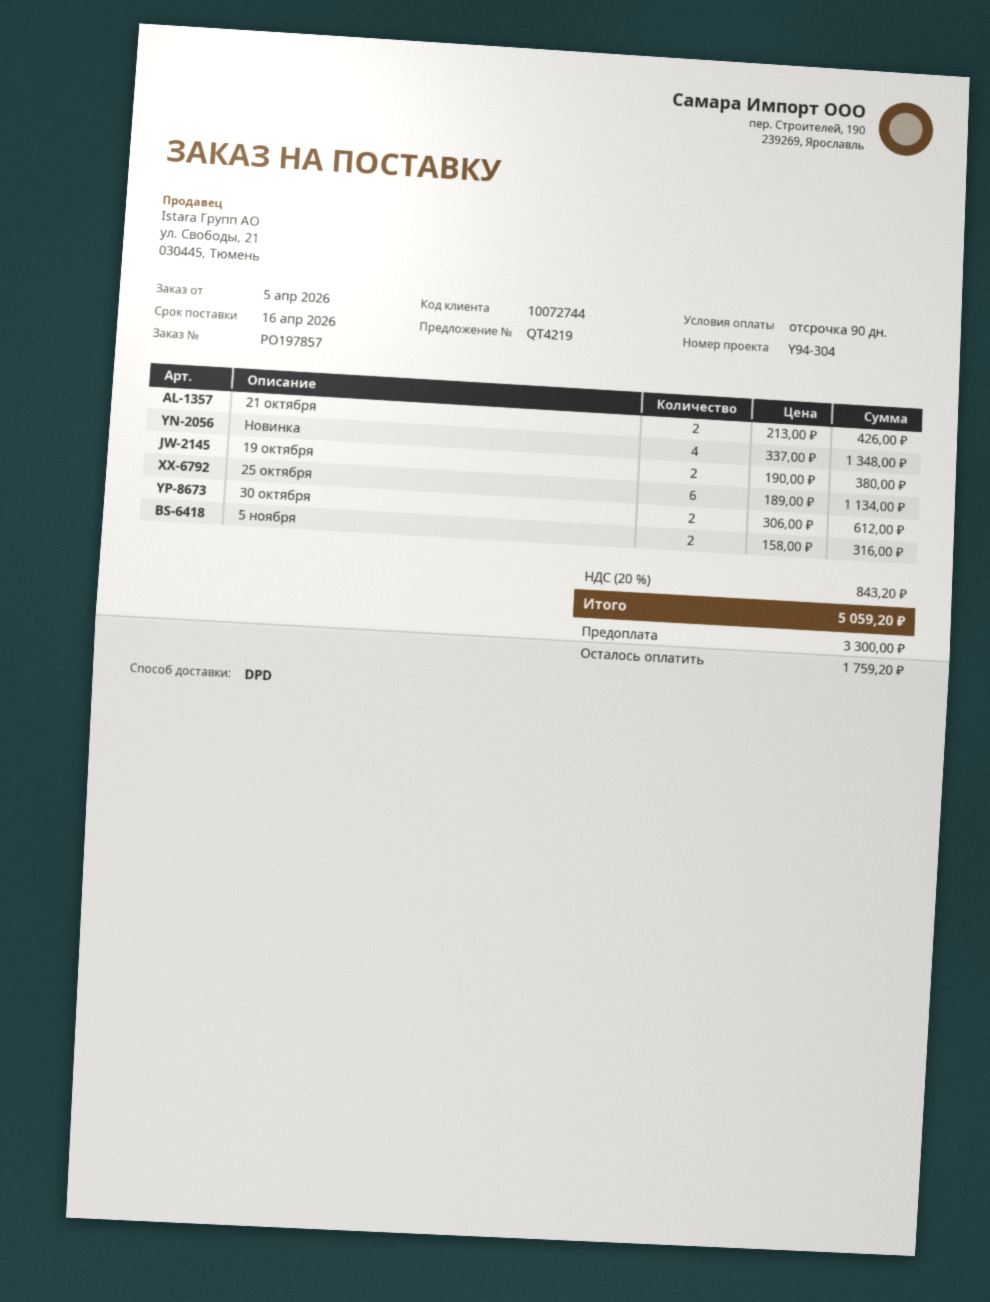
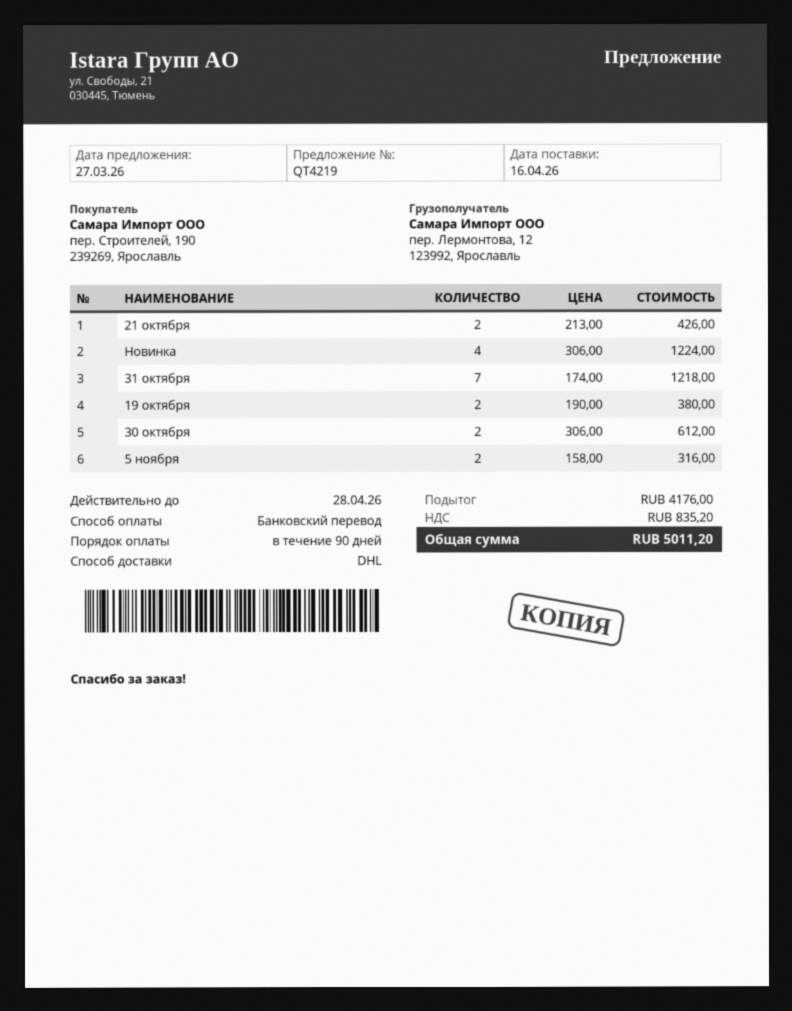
shipping method: DPD -> DHL
Новинка: 4 x 337.00 = 1348.00 -> 4 x 306.00 = 1224.00
25 октября: 6 x 189.00 = 1134.00 -> none
31 октября: none -> 7 x 174.00 = 1218.00
tax: 843.20 -> 835.20
total: 5059.20 -> 5011.20

